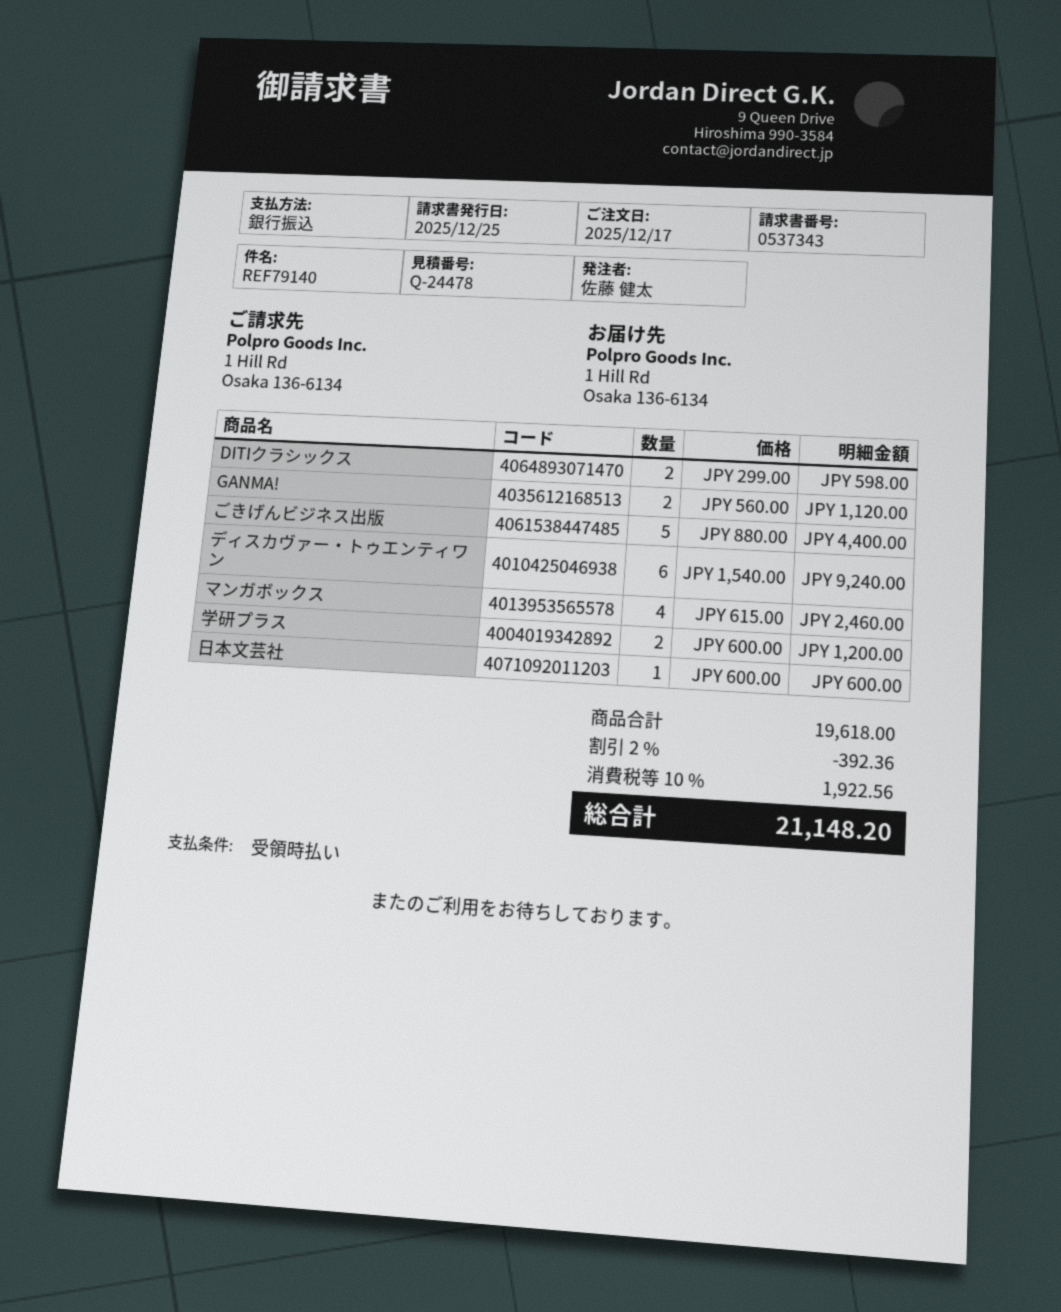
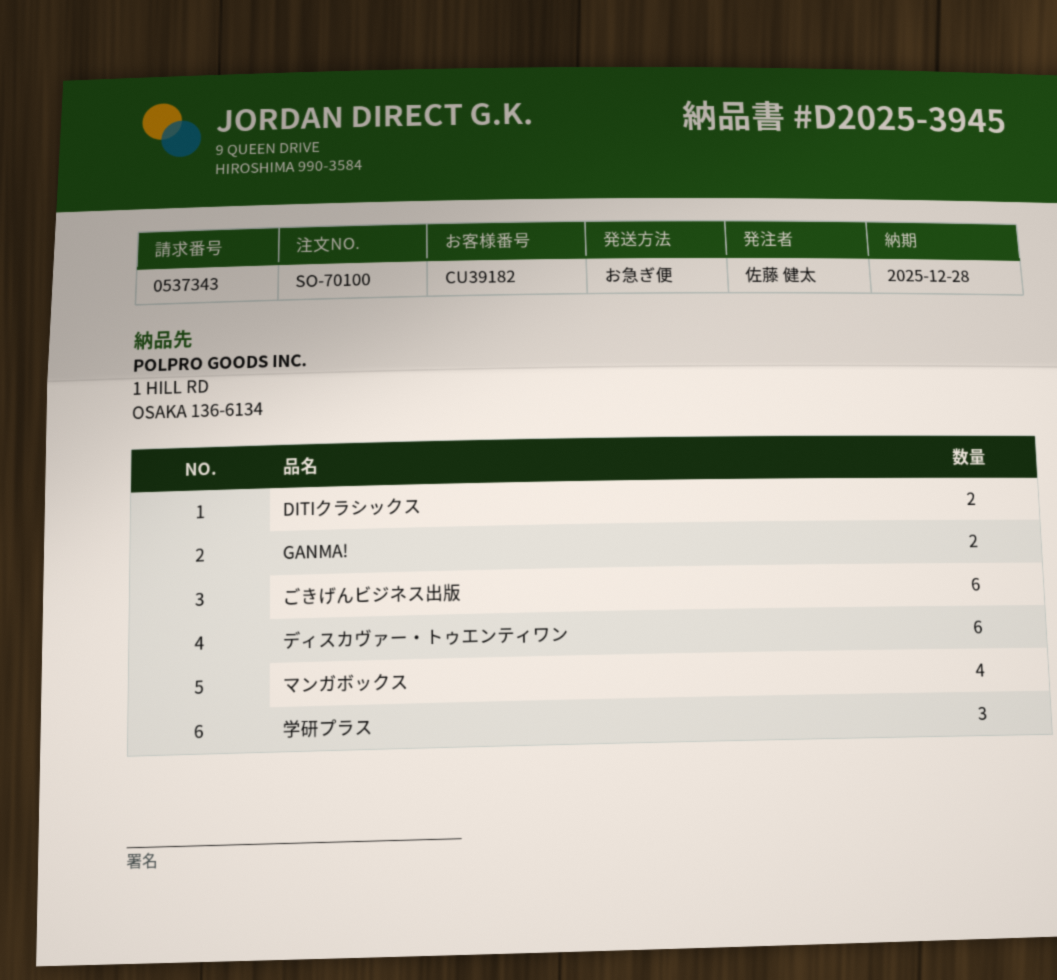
ごきげんビジネス出版: 5 -> 6
学研プラス: 2 -> 3
日本文芸社: 1 -> none

